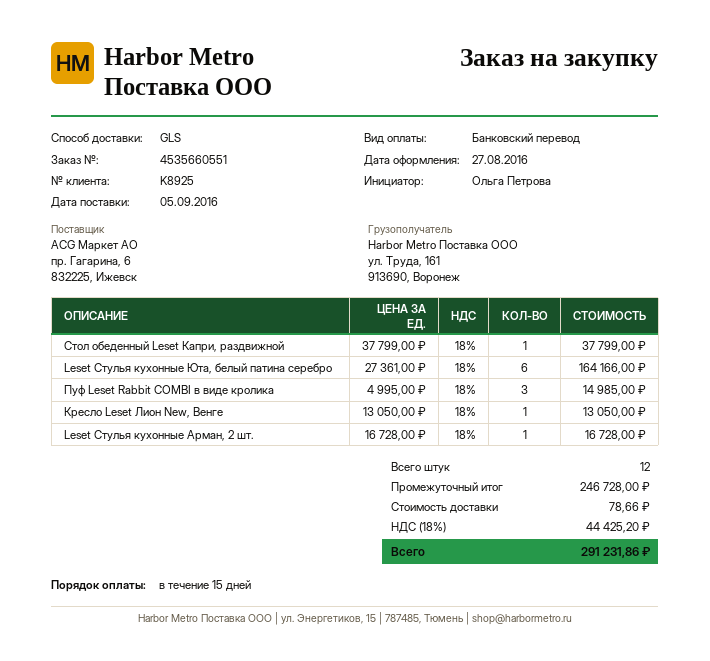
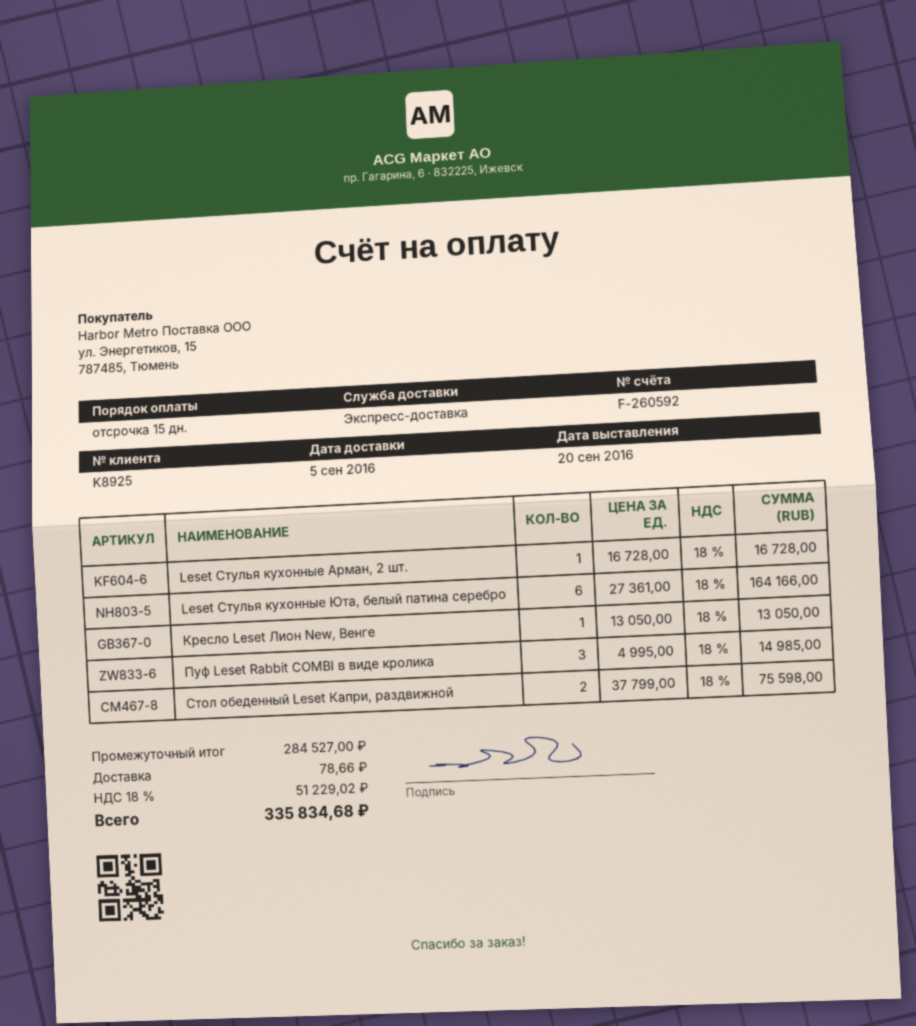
shipping method: GLS -> express
Стол обеденный Leset Капри, раздвижной: 1 x 37799.00 = 37799.00 -> 2 x 37799.00 = 75598.00
subtotal: 246728.00 -> 284527.00
tax: 18% = 44425.20 -> 18% = 51229.02
total: 291231.86 -> 335834.68

